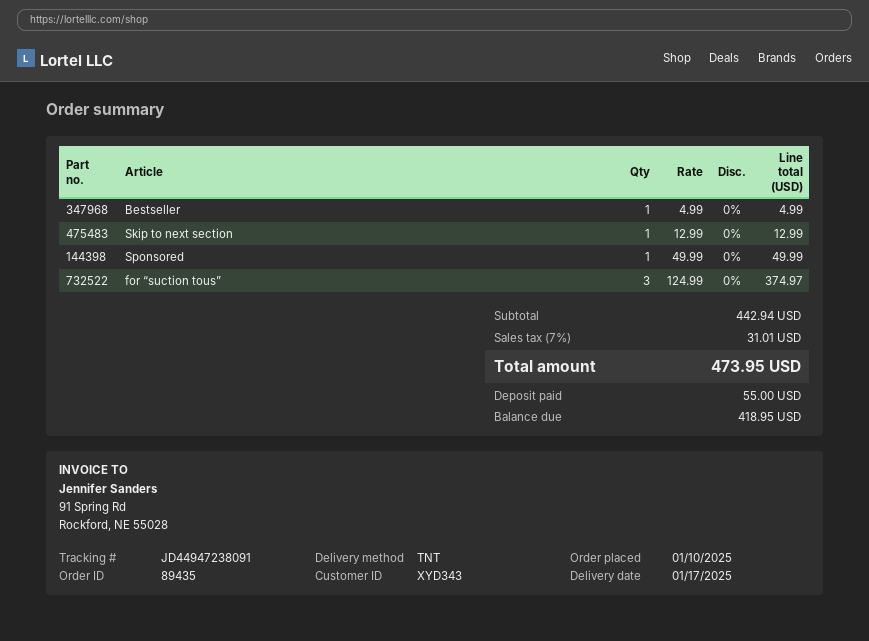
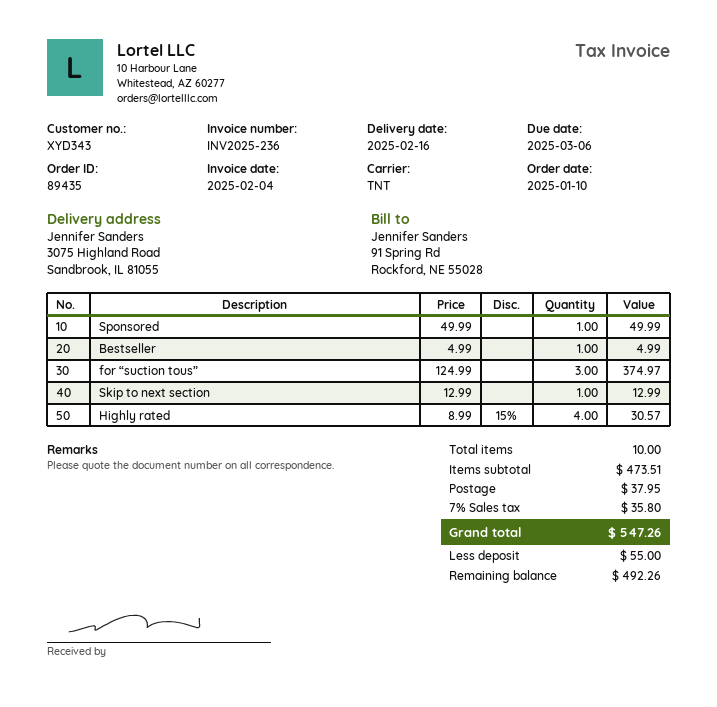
delivery date: 2025-01-17 -> 2025-02-16
Highly rated: none -> 4 x 8.99 - 15% = 30.57
subtotal: 442.94 -> 473.51
shipping: none -> 37.95
tax: 7% = 31.01 -> 7% = 35.80
total: 473.95 -> 547.26
balance: 418.95 -> 492.26

